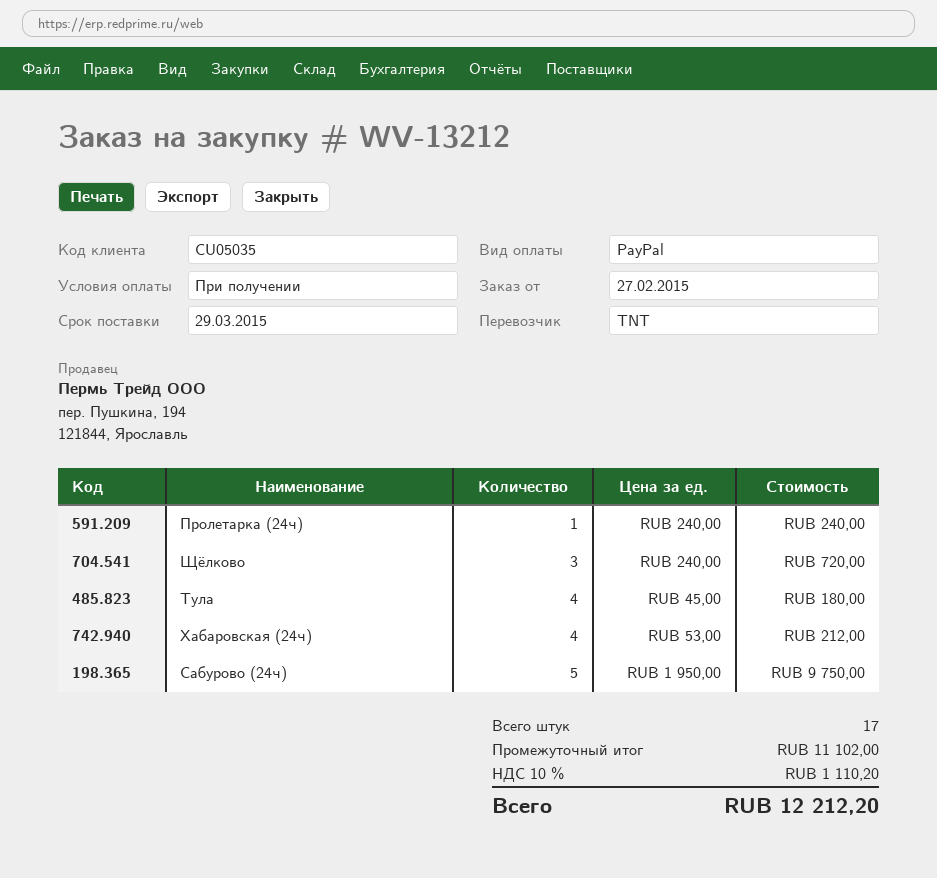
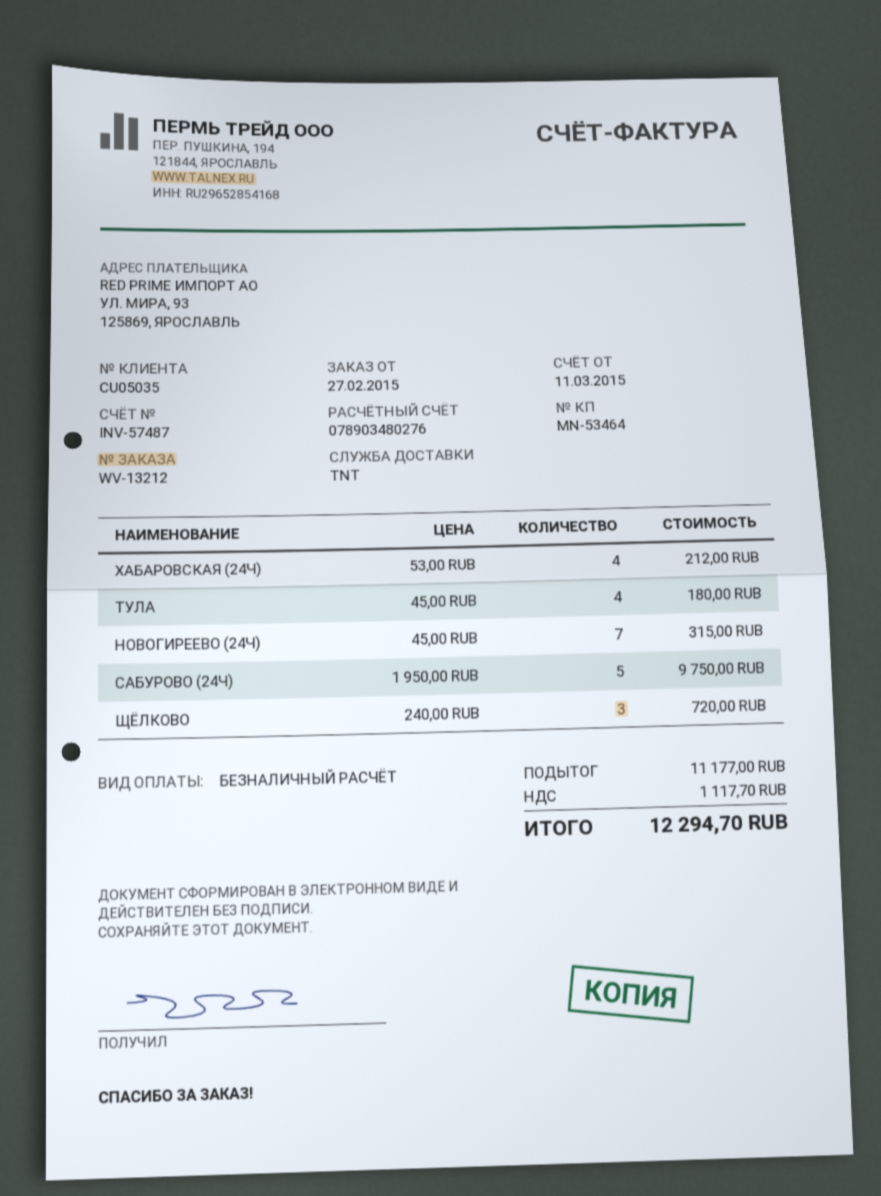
payment method: PayPal -> bank transfer
Пролетарка (24ч): 1 x 240.00 = 240.00 -> none
НОВОГИРЕЕВО (24Ч): none -> 7 x 45.00 = 315.00
subtotal: 11102.00 -> 11177.00
tax: 1110.20 -> 1117.70
total: 12212.20 -> 12294.70

